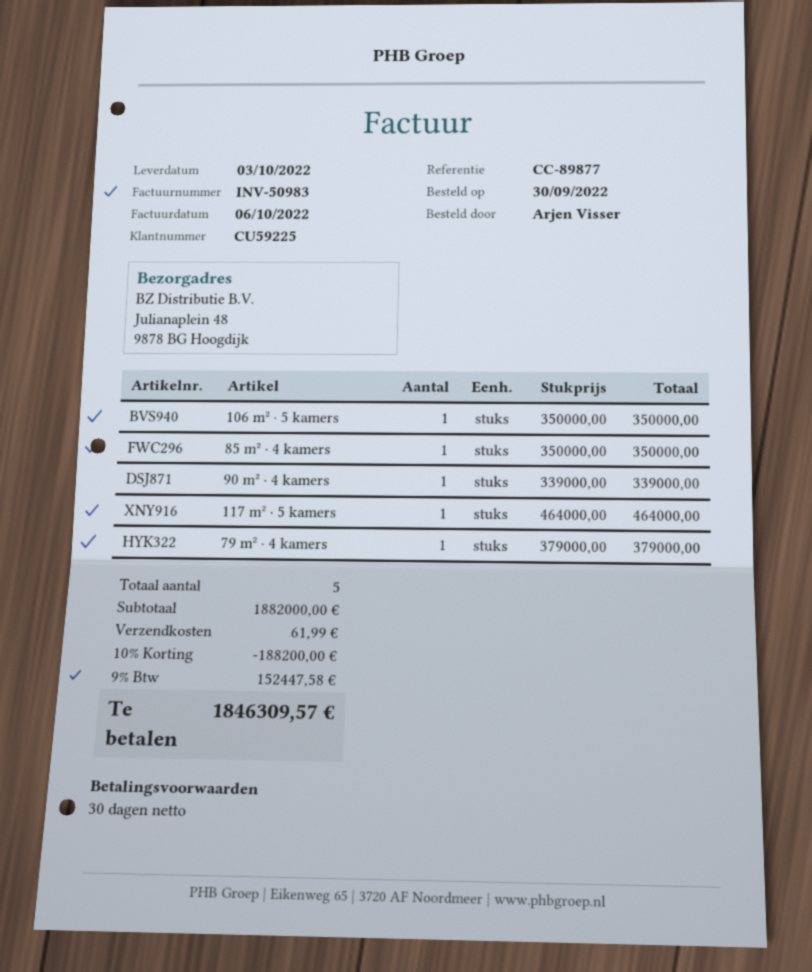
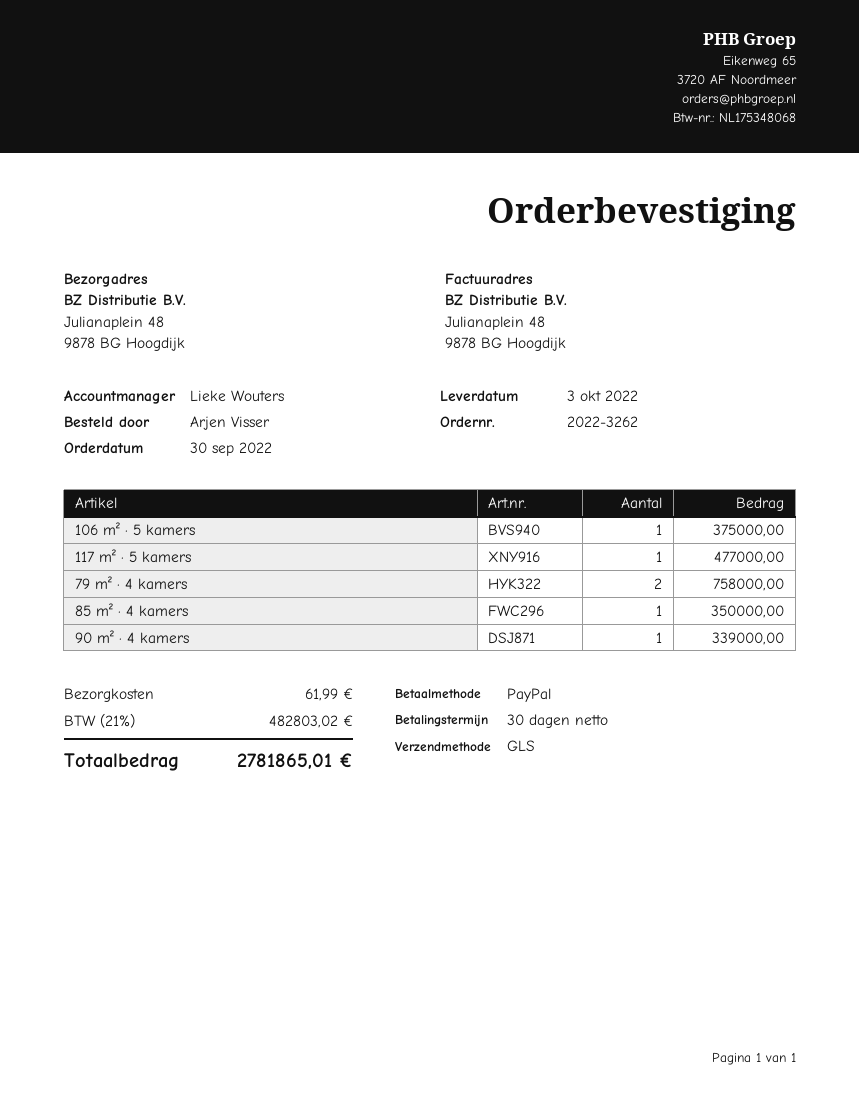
106 m² · 5 kamers: 1 for 350000.00 -> 1 for 375000.00
117 m² · 5 kamers: 1 for 464000.00 -> 1 for 477000.00
79 m² · 4 kamers: 1 for 379000.00 -> 2 for 758000.00
discount: 10% = 188200.00 -> none
tax: 9% = 152447.58 -> 21% = 482803.02
total: 1846309.57 -> 2781865.01

